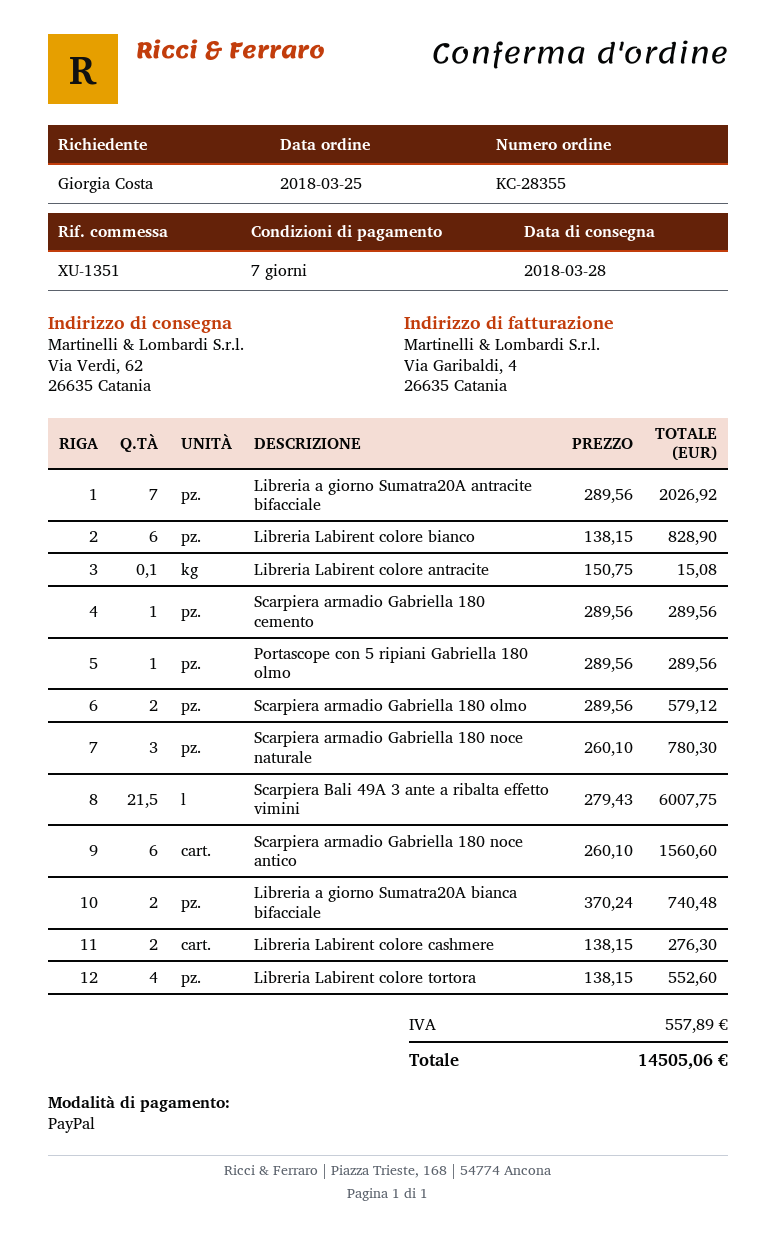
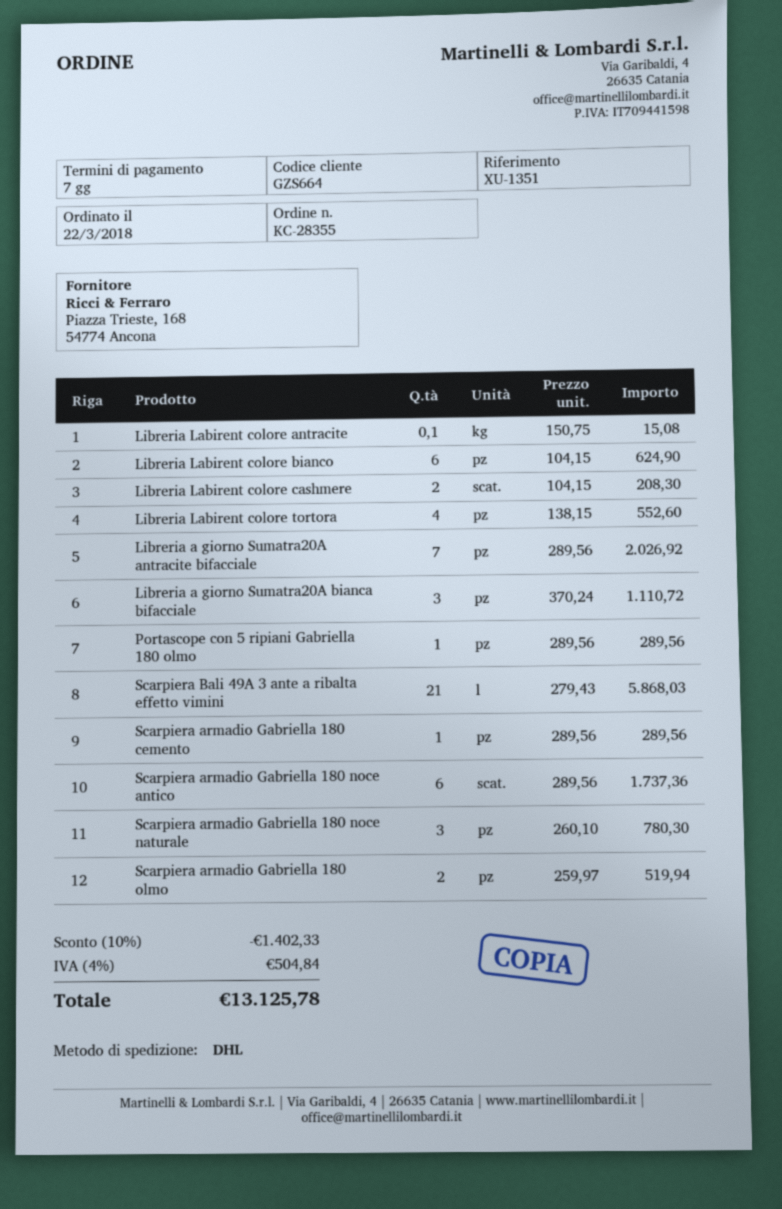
order date: 2018-03-25 -> 2018-03-22
Libreria Labirent colore bianco: 6 x 138.15 = 828.90 -> 6 x 104.15 = 624.90
Scarpiera armadio Gabriella 180 olmo: 2 x 289.56 = 579.12 -> 2 x 259.97 = 519.94
Scarpiera Bali 49A 3 ante a ribalta effetto vimini: 21.5 x 279.43 = 6007.75 -> 21 x 279.43 = 5868.03
Scarpiera armadio Gabriella 180 noce antico: 6 x 260.10 = 1560.60 -> 6 x 289.56 = 1737.36
Libreria a giorno Sumatra20A bianca bifacciale: 2 x 370.24 = 740.48 -> 3 x 370.24 = 1110.72
Libreria Labirent colore cashmere: 2 x 138.15 = 276.30 -> 2 x 104.15 = 208.30
discount: none -> 10% = 1402.33
tax: 557.89 -> 504.84
total: 14505.06 -> 13125.78

